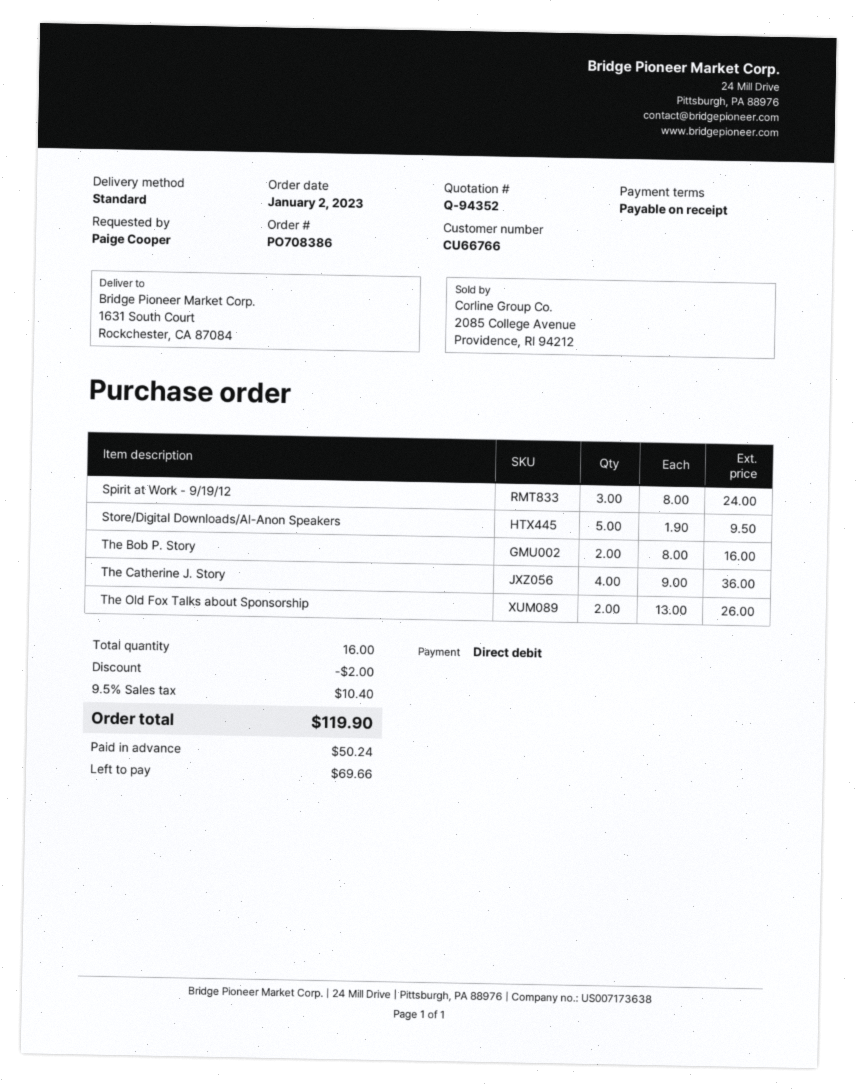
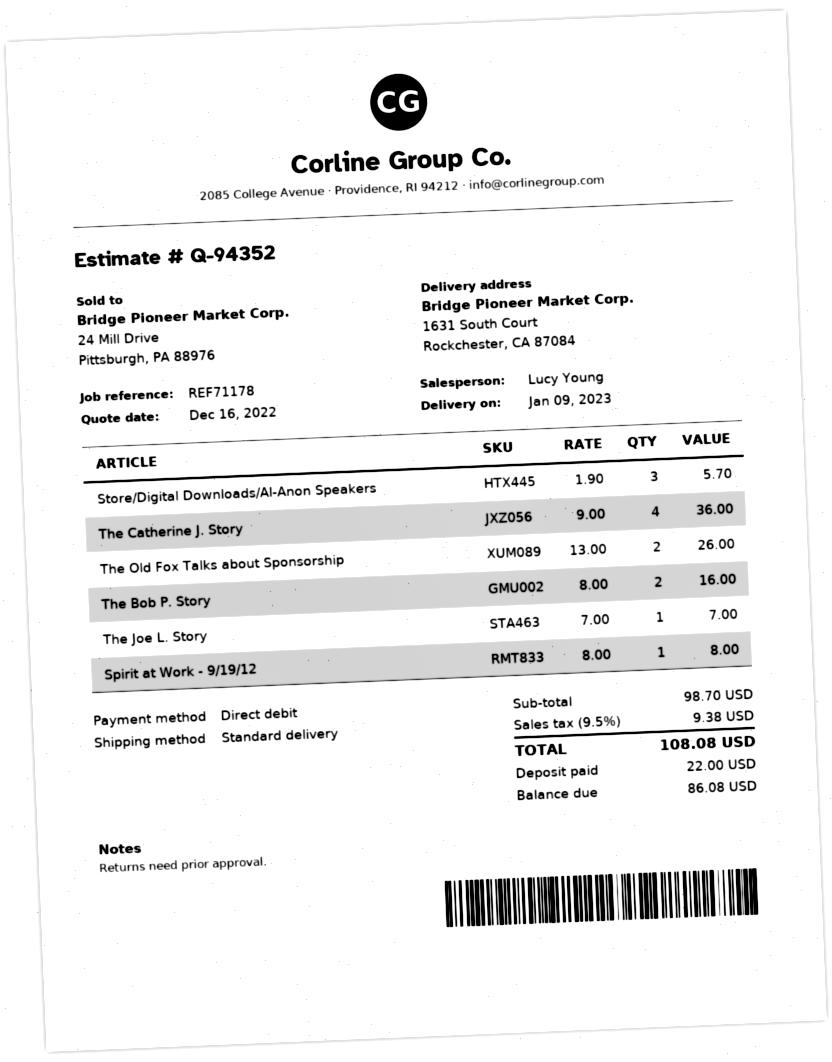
Spirit at Work - 9/19/12: 3 x 8.00 = 24.00 -> 1 x 8.00 = 8.00
Store/Digital Downloads/Al-Anon Speakers: 5 x 1.90 = 9.50 -> 3 x 1.90 = 5.70
The Joe L. Story: none -> 1 x 7.00 = 7.00
discount: 2.00 -> none
tax: 9.5% = 10.40 -> 9.5% = 9.38
total: 119.90 -> 108.08
deposit: 50.24 -> 22.00
balance: 69.66 -> 86.08

